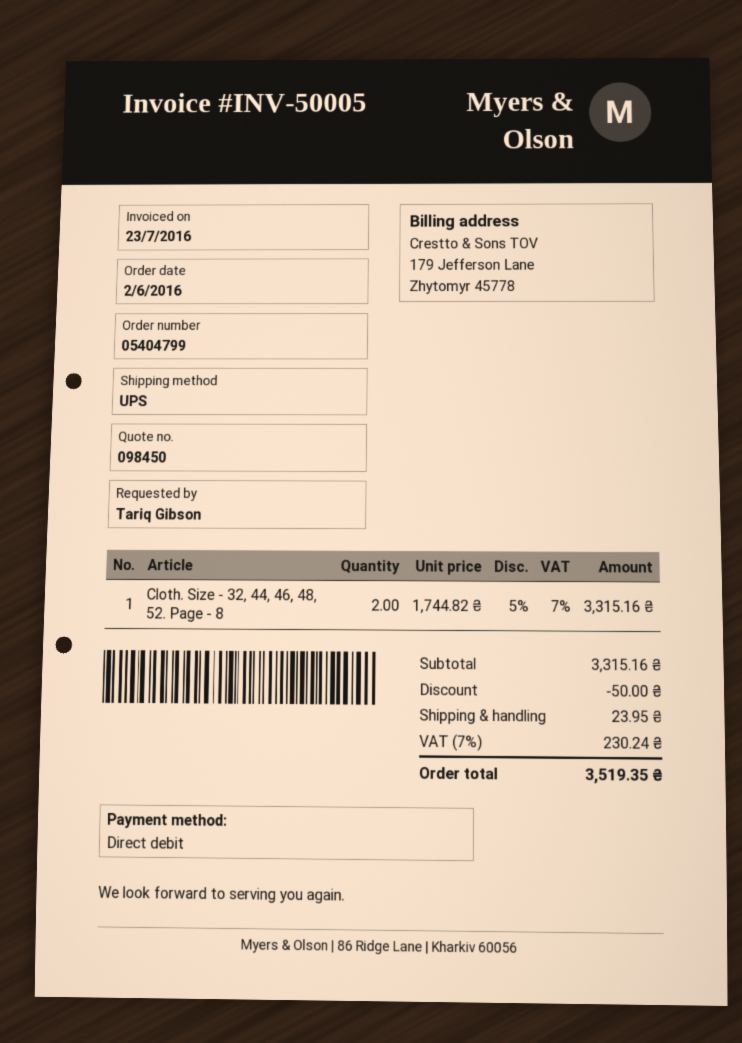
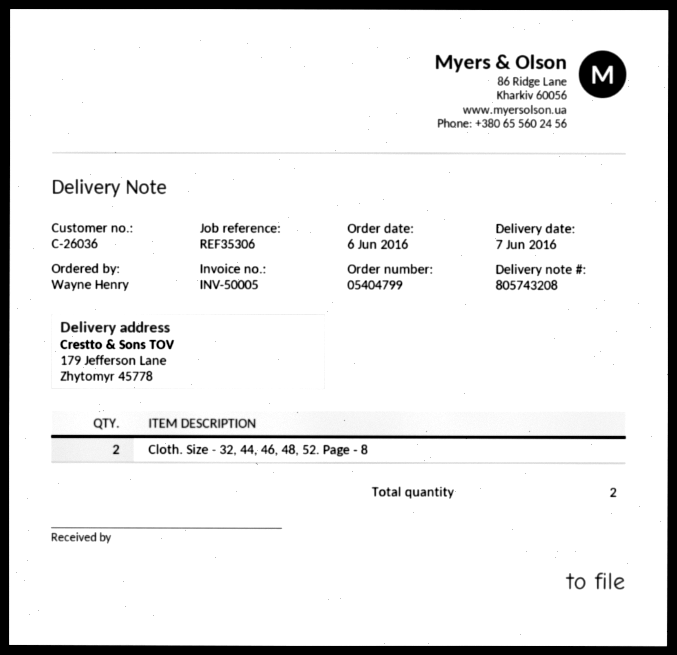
order date: 2016-06-02 -> 2016-06-06
ordered by: Tariq Gibson -> Wayne Henry

